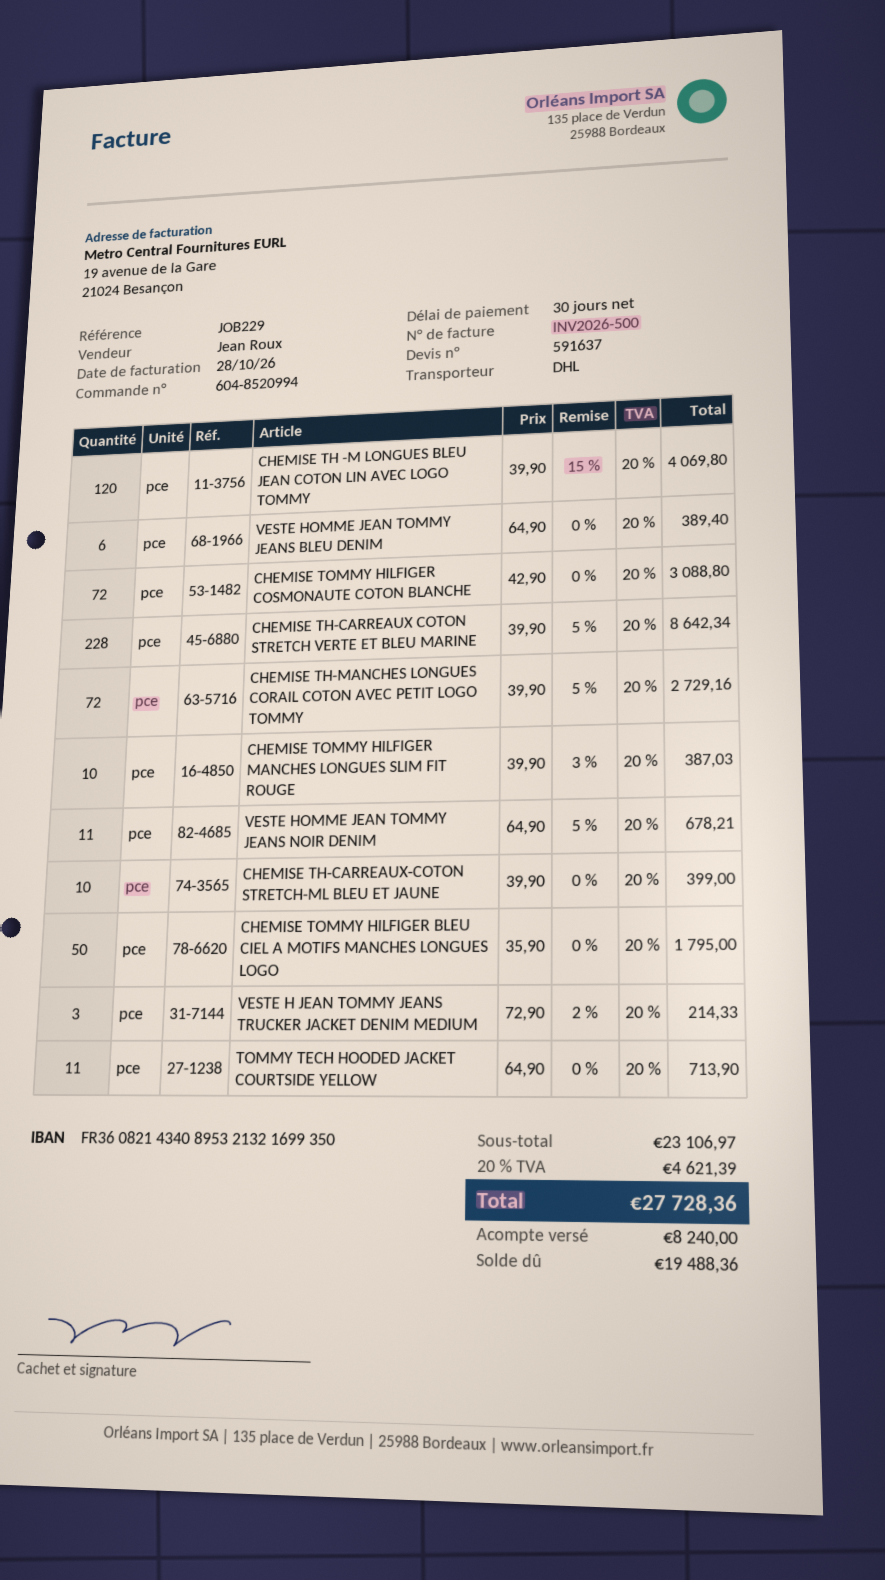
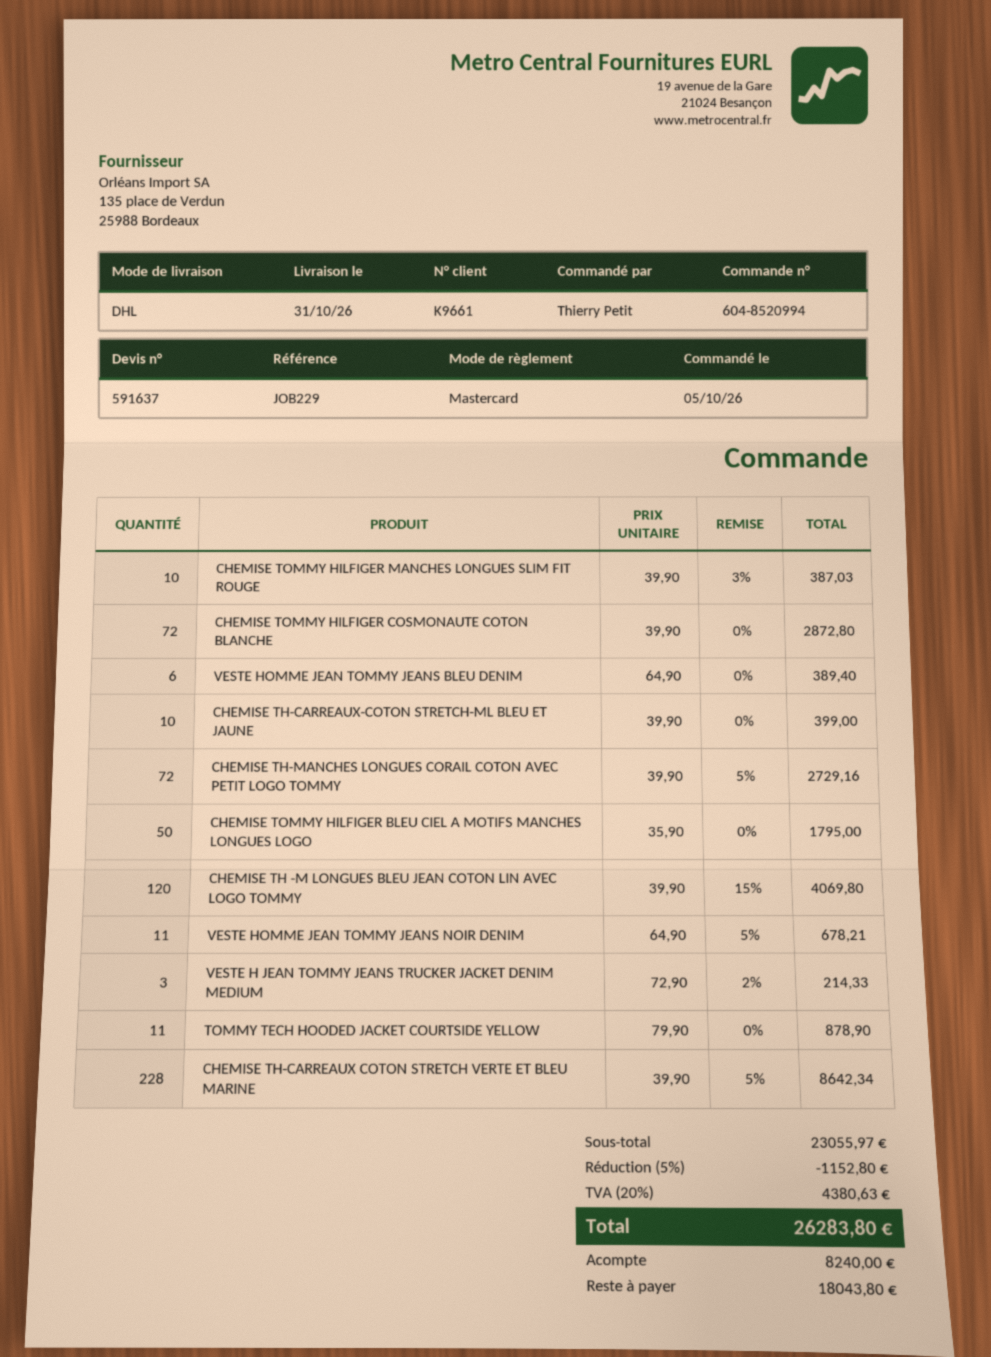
CHEMISE TOMMY HILFIGER COSMONAUTE COTON BLANCHE: 72 x 42.90 = 3088.80 -> 72 x 39.90 = 2872.80
TOMMY TECH HOODED JACKET COURTSIDE YELLOW: 11 x 64.90 = 713.90 -> 11 x 79.90 = 878.90
subtotal: 23106.97 -> 23055.97
discount: none -> 5% = 1152.80
tax: 20% = 4621.39 -> 20% = 4380.63
total: 27728.36 -> 26283.80
balance: 19488.36 -> 18043.80

